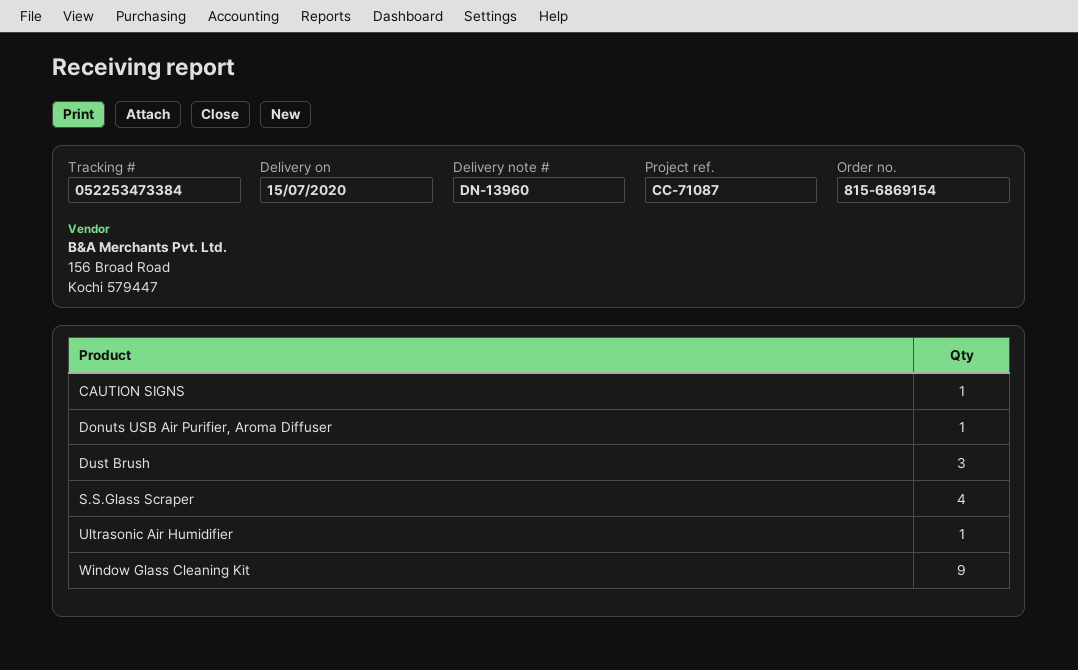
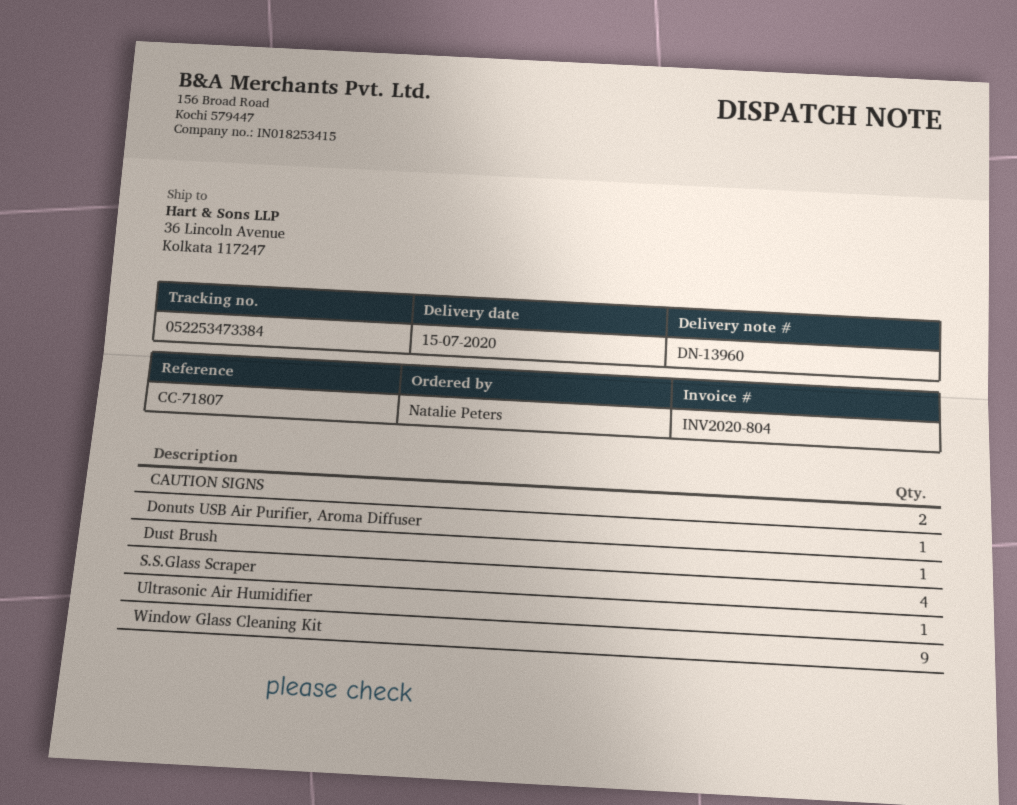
reference: CC-71087 -> CC-71807
CAUTION SIGNS: 1 -> 2
Dust Brush: 3 -> 1

